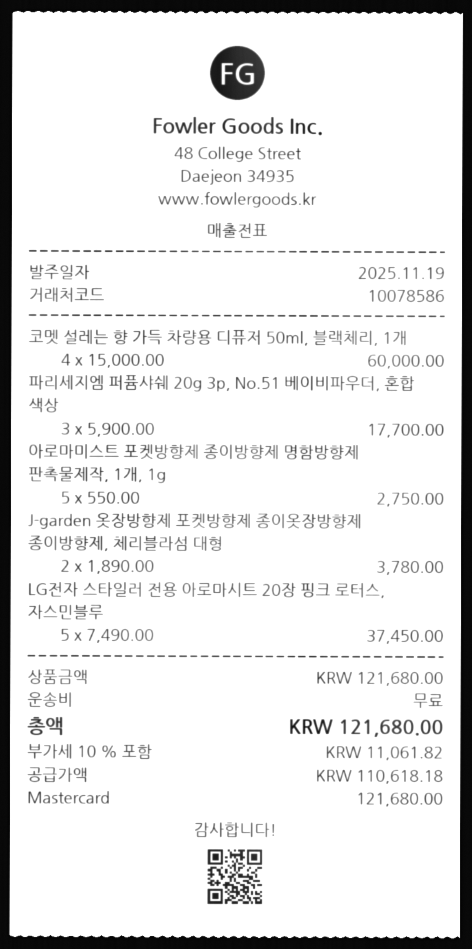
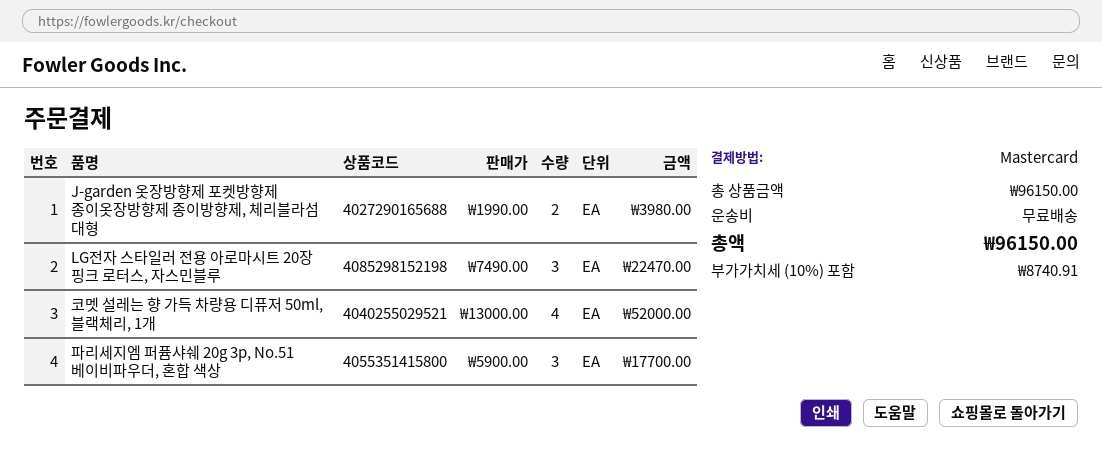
코멧 설레는 향 가득 차량용 디퓨저 50ml, 블랙체리, 1개: 4 x 15000.00 = 60000.00 -> 4 x 13000.00 = 52000.00
아로마미스트 포켓방향제 종이방향제 명함방향제 판촉물제작, 1개, 1g: 5 x 550.00 = 2750.00 -> none
J-garden 옷장방향제 포켓방향제 종이옷장방향제 종이방향제, 체리블라섬 대형: 2 x 1890.00 = 3780.00 -> 2 x 1990.00 = 3980.00
LG전자 스타일러 전용 아로마시트 20장 핑크 로터스, 자스민블루: 5 x 7490.00 = 37450.00 -> 3 x 7490.00 = 22470.00
subtotal: 121680.00 -> 96150.00
tax: 10% = 11061.82 -> 10% = 8740.91
total: 121680.00 -> 96150.00

